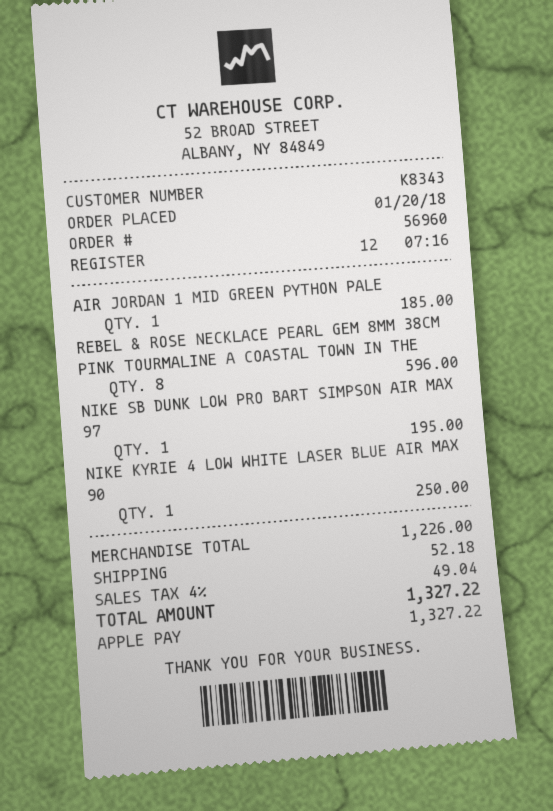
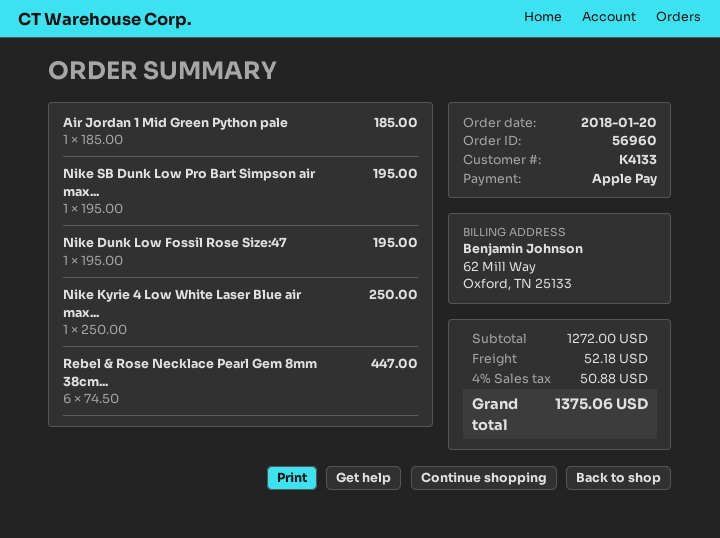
customer number: K8343 -> K4133
REBEL & ROSE NECKLACE PEARL GEM 8MM 38CM PINK TOURMALINE A COASTAL TOWN IN THE: 8 for 596.00 -> 6 for 447.00
Nike Dunk Low Fossil Rose Size:47: none -> 1 for 195.00
subtotal: 1226.00 -> 1272.00
tax: 4% = 49.04 -> 4% = 50.88
total: 1327.22 -> 1375.06

